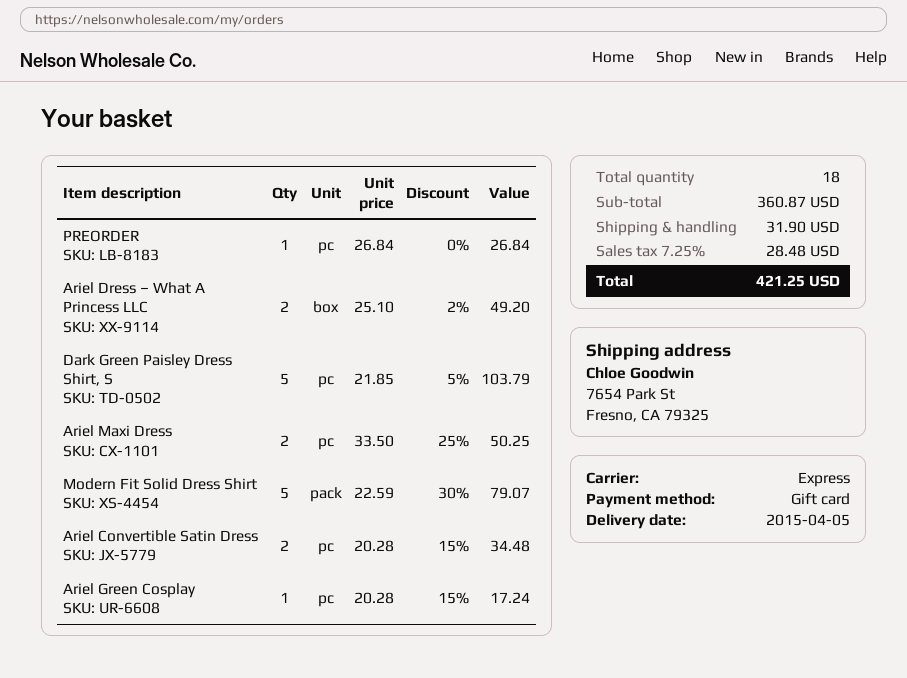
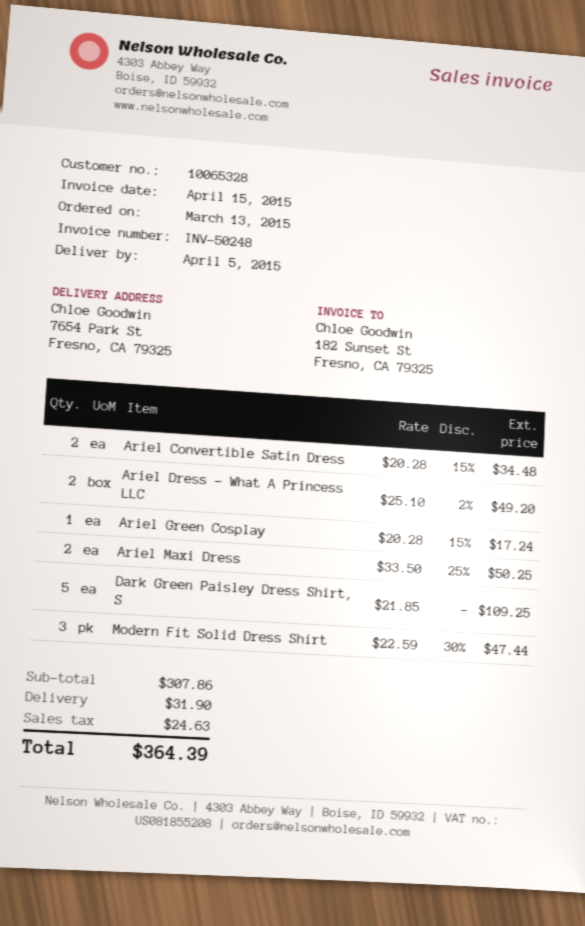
PREORDER: 1 x 26.84 = 26.84 -> none
Dark Green Paisley Dress Shirt, S: 5 x 21.85 - 5% = 103.79 -> 5 x 21.85 = 109.25
Modern Fit Solid Dress Shirt: 5 x 22.59 - 30% = 79.07 -> 3 x 22.59 - 30% = 47.44
subtotal: 360.87 -> 307.86
tax: 28.48 -> 24.63
total: 421.25 -> 364.39

